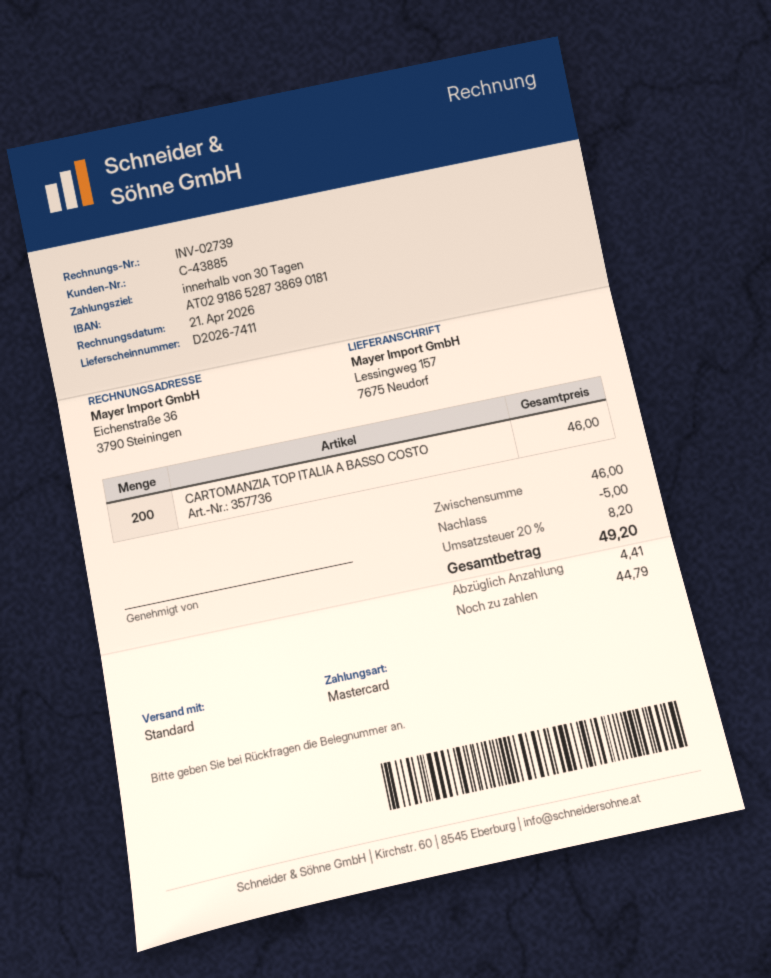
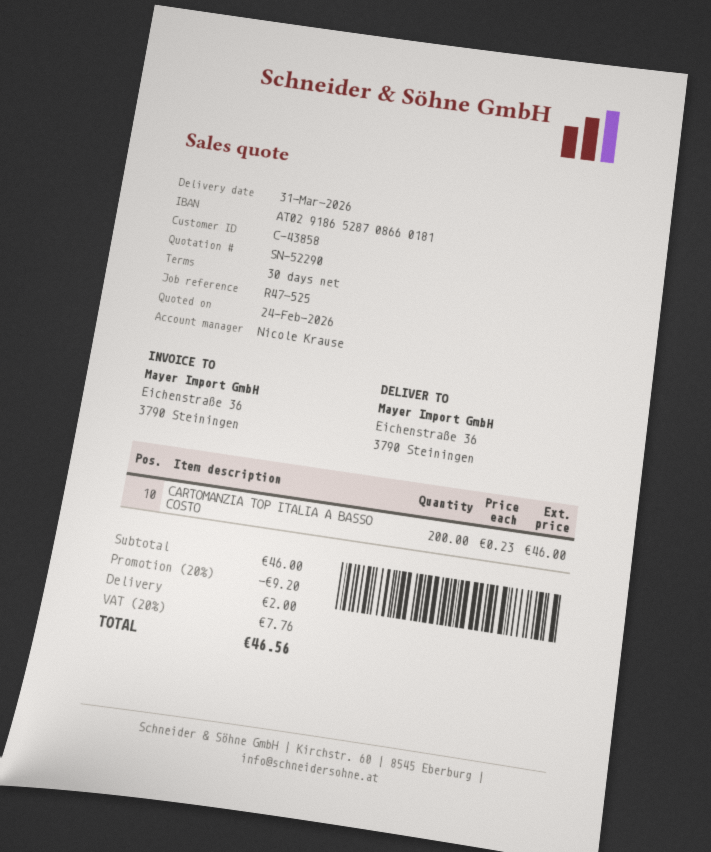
customer number: C-43885 -> C-43858
bank account: AT029186528738690181 -> AT029186528708660181
ship to: Lessingweg 157, 7675 Neudorf -> Eichenstraße 36, 3790 Steiningen
discount: 5.00 -> 9.20
shipping: none -> 2.00
tax: 20% = 8.20 -> 20% = 7.76
total: 49.20 -> 46.56

